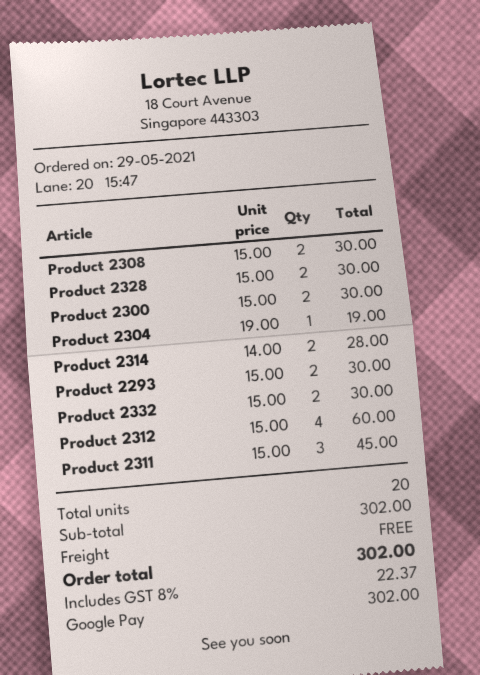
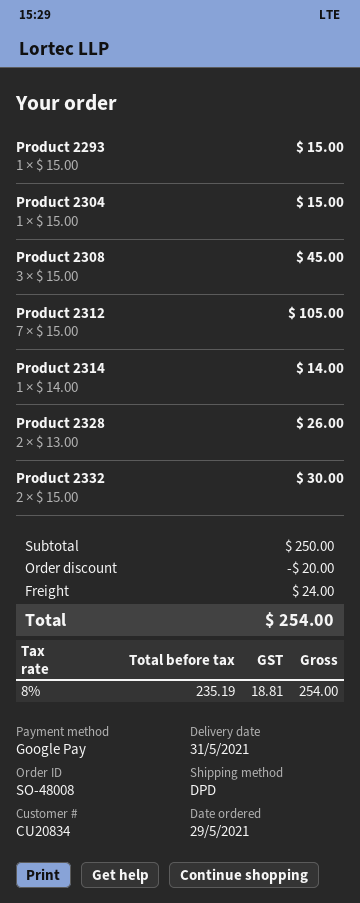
Product 2308: 2 x 15.00 = 30.00 -> 3 x 15.00 = 45.00
Product 2328: 2 x 15.00 = 30.00 -> 2 x 13.00 = 26.00
Product 2300: 2 x 15.00 = 30.00 -> none
Product 2304: 1 x 19.00 = 19.00 -> 1 x 15.00 = 15.00
Product 2314: 2 x 14.00 = 28.00 -> 1 x 14.00 = 14.00
Product 2293: 2 x 15.00 = 30.00 -> 1 x 15.00 = 15.00
Product 2312: 4 x 15.00 = 60.00 -> 7 x 15.00 = 105.00
Product 2311: 3 x 15.00 = 45.00 -> none
subtotal: 302.00 -> 250.00
discount: none -> 20.00
shipping: 0.00 -> 24.00
tax: 8% = 22.37 -> 8% = 18.81
total: 302.00 -> 254.00

